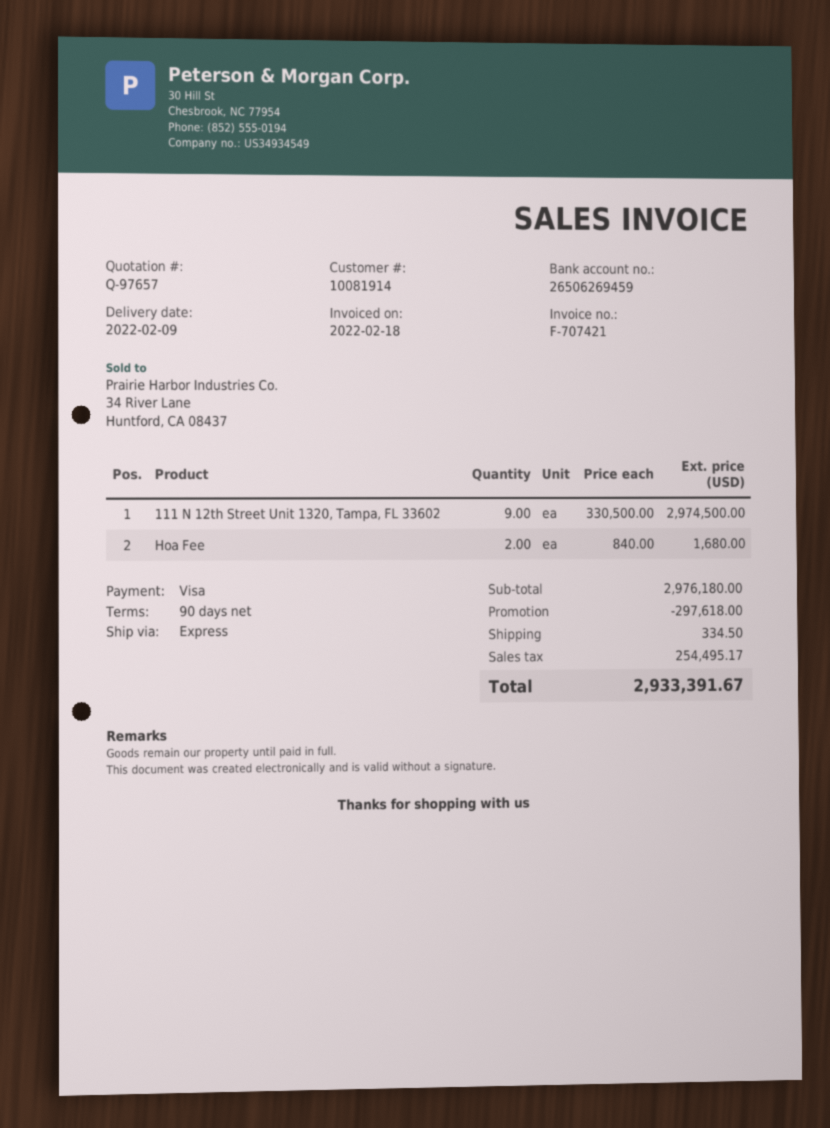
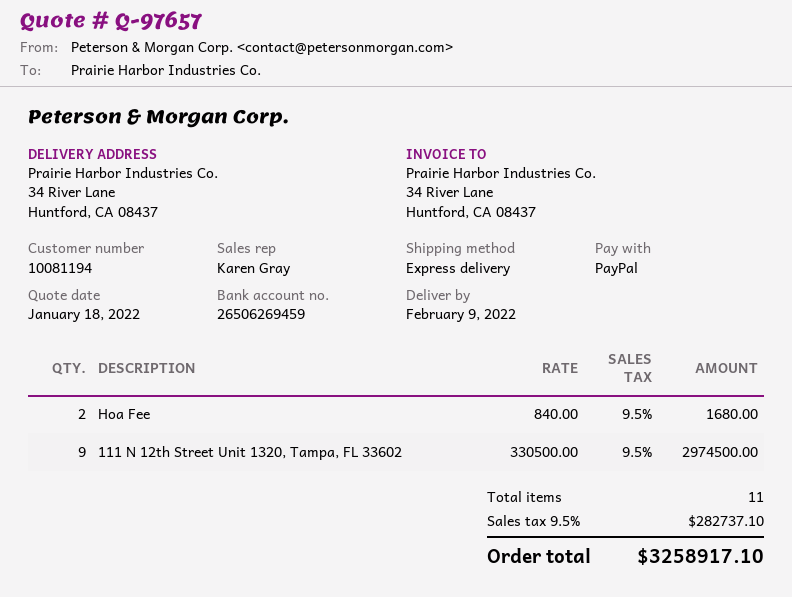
customer number: 10081914 -> 10081194
payment method: Visa -> PayPal
discount: 297618.00 -> none
shipping: 334.50 -> none
tax: 254495.17 -> 282737.10
total: 2933391.67 -> 3258917.10

